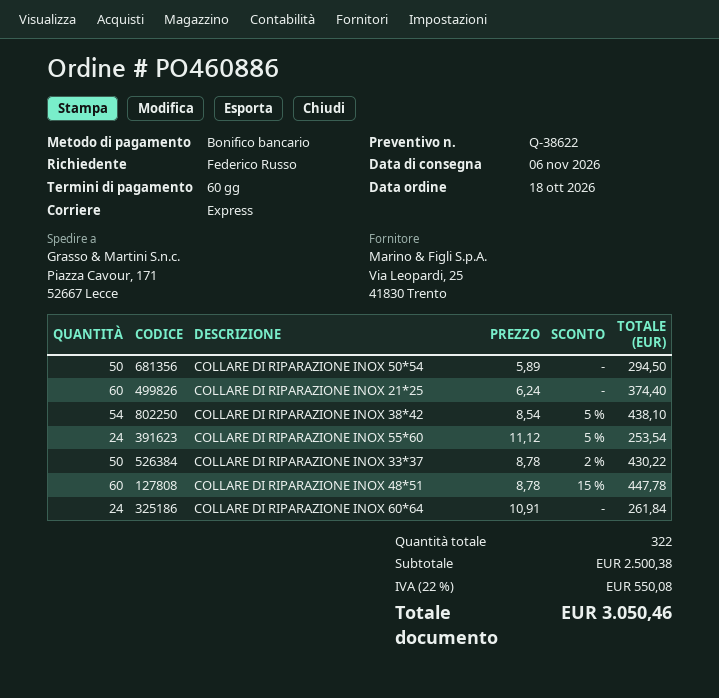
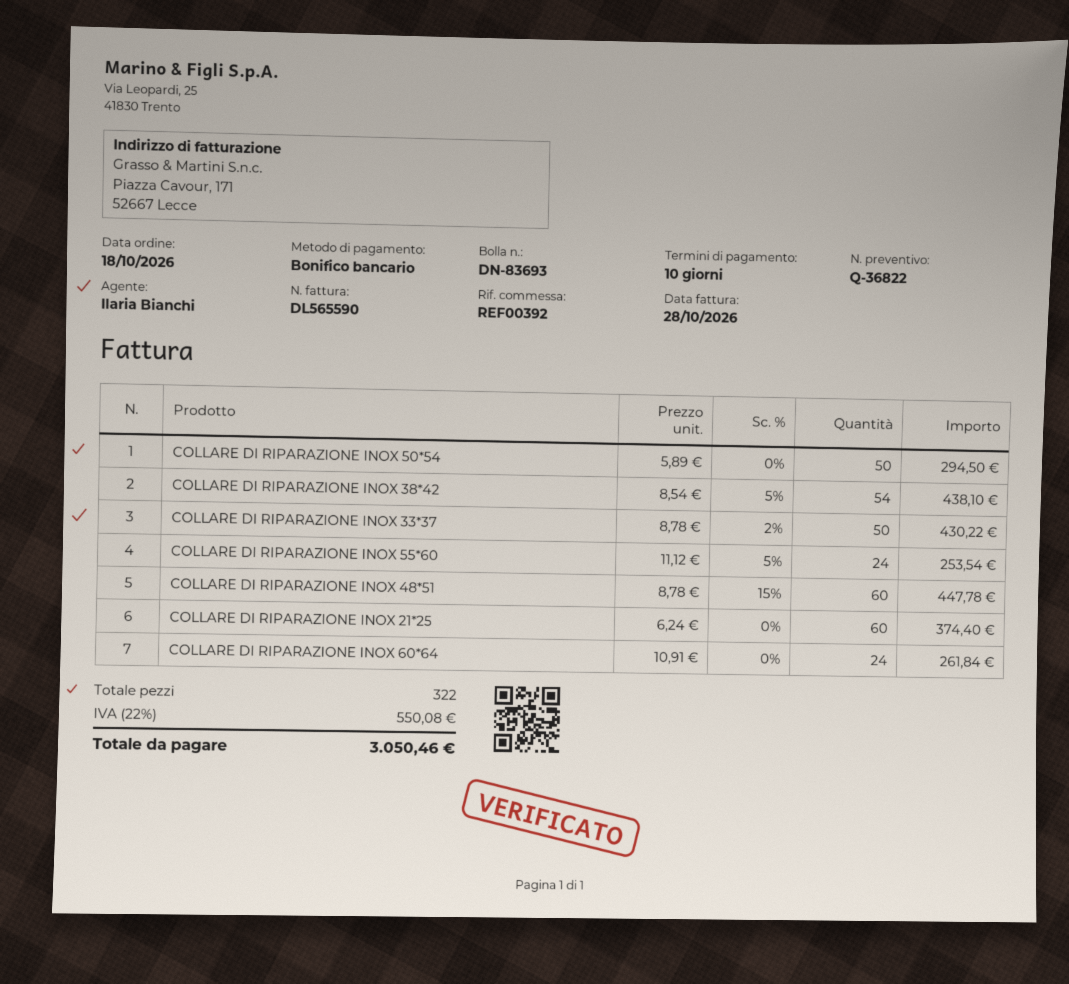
quote number: Q-38622 -> Q-36822
payment terms: 60 days -> 10 days

